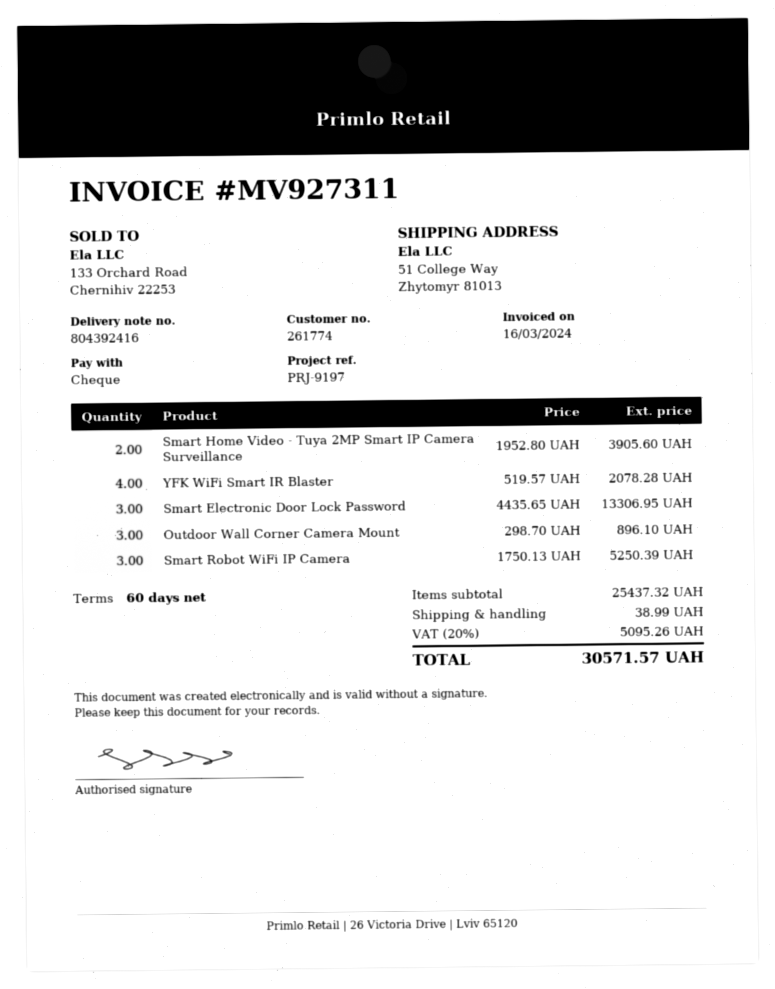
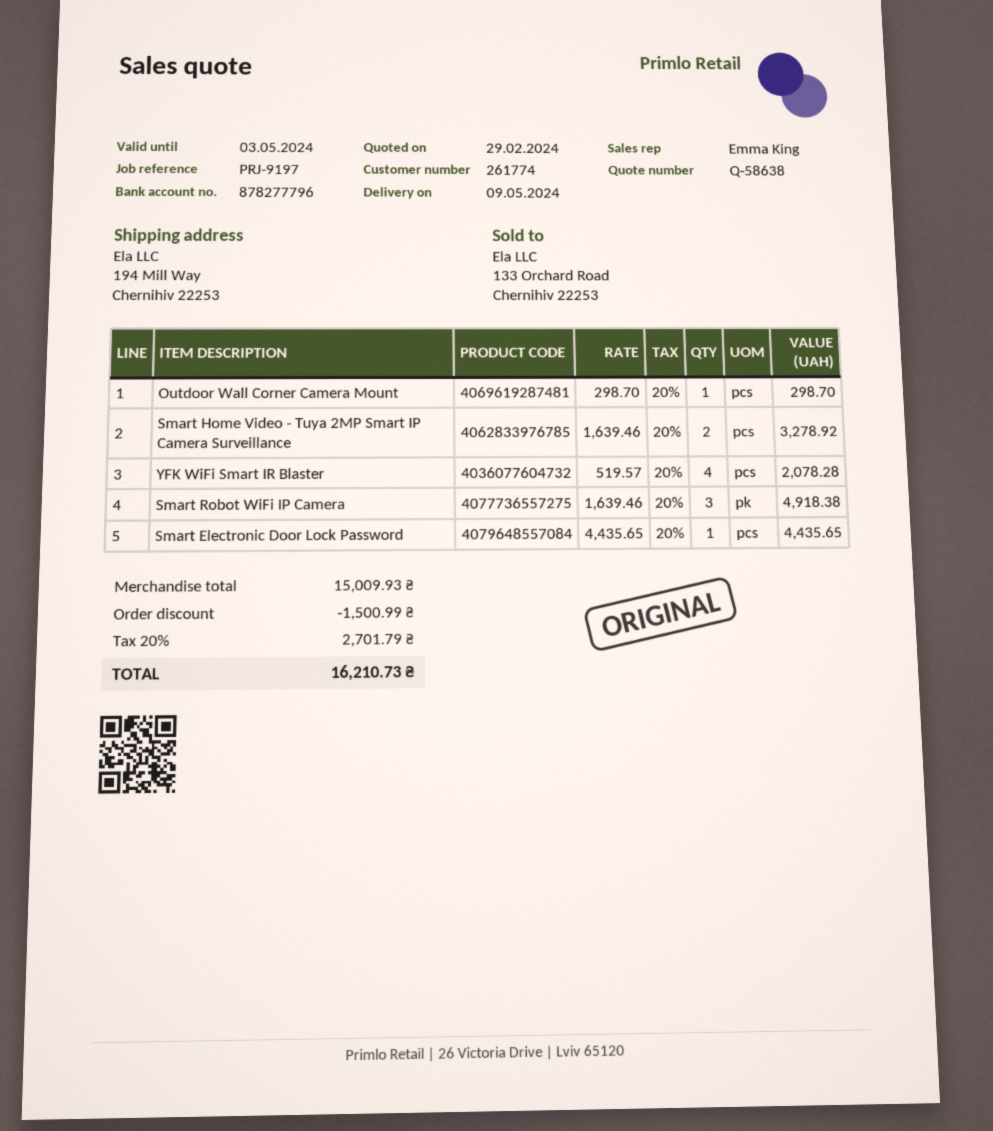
ship to: 51 College Way, Zhytomyr 81013 -> 194 Mill Way, Chernihiv 22253
Smart Home Video - Tuya 2MP Smart IP Camera Surveillance: 2 x 1952.80 = 3905.60 -> 2 x 1639.46 = 3278.92
Smart Electronic Door Lock Password: 3 x 4435.65 = 13306.95 -> 1 x 4435.65 = 4435.65
Outdoor Wall Corner Camera Mount: 3 x 298.70 = 896.10 -> 1 x 298.70 = 298.70
Smart Robot WiFi IP Camera: 3 x 1750.13 = 5250.39 -> 3 x 1639.46 = 4918.38
subtotal: 25437.32 -> 15009.93
discount: none -> 1500.99
shipping: 38.99 -> none
tax: 20% = 5095.26 -> 20% = 2701.79
total: 30571.57 -> 16210.73

